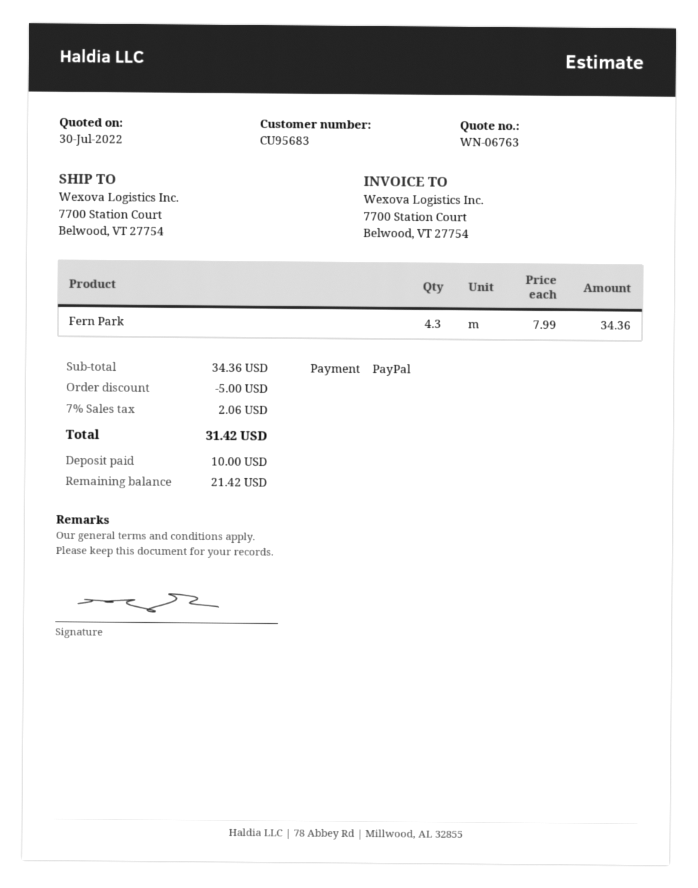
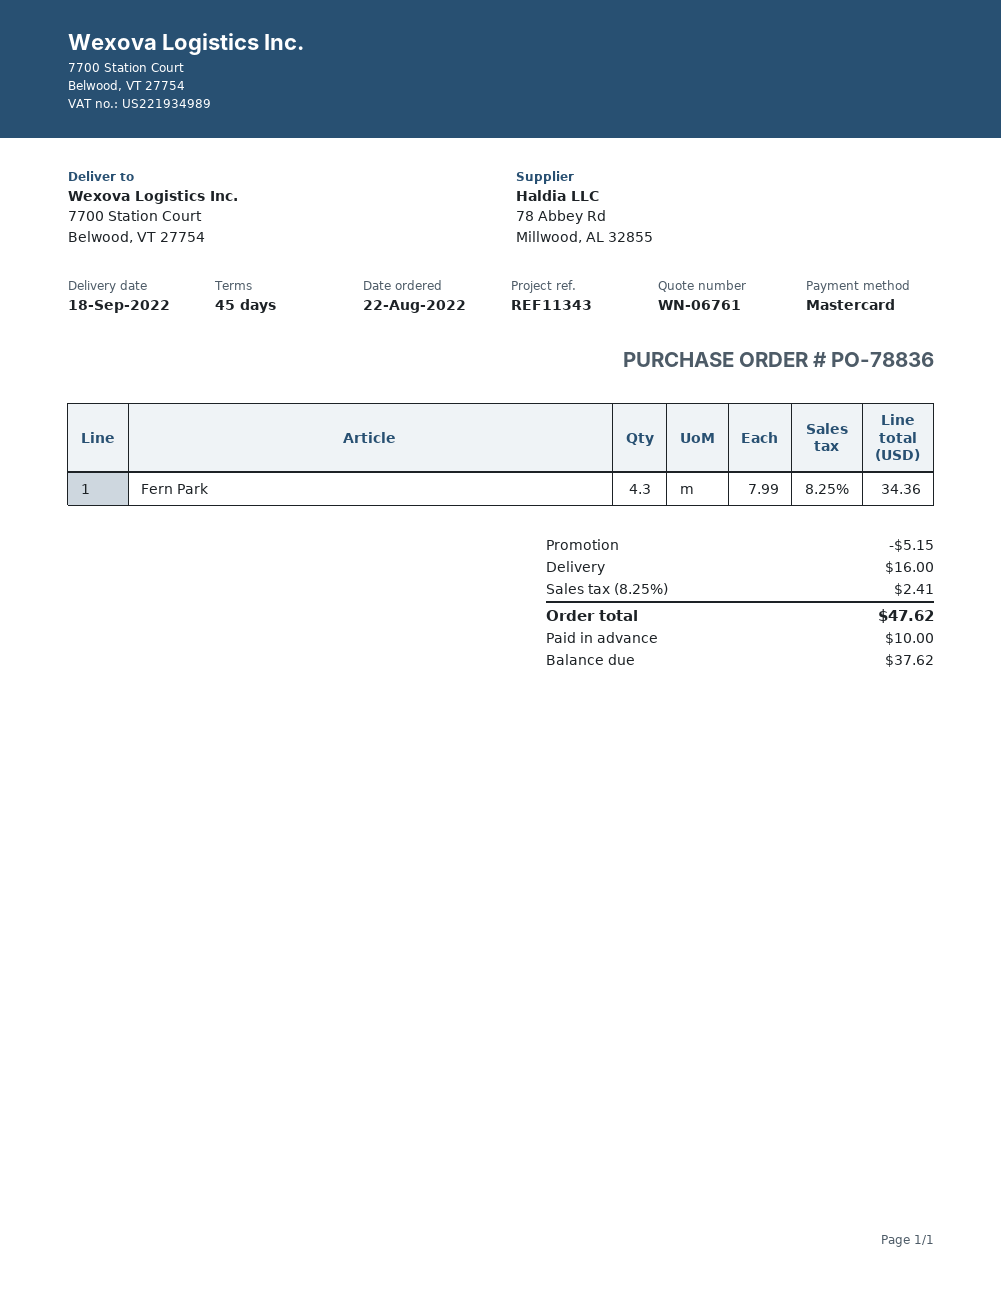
quote number: WN-06763 -> WN-06761
payment method: PayPal -> Mastercard
discount: 5.00 -> 5.15
shipping: none -> 16.00
tax: 7% = 2.06 -> 8.25% = 2.41
total: 31.42 -> 47.62
balance: 21.42 -> 37.62

